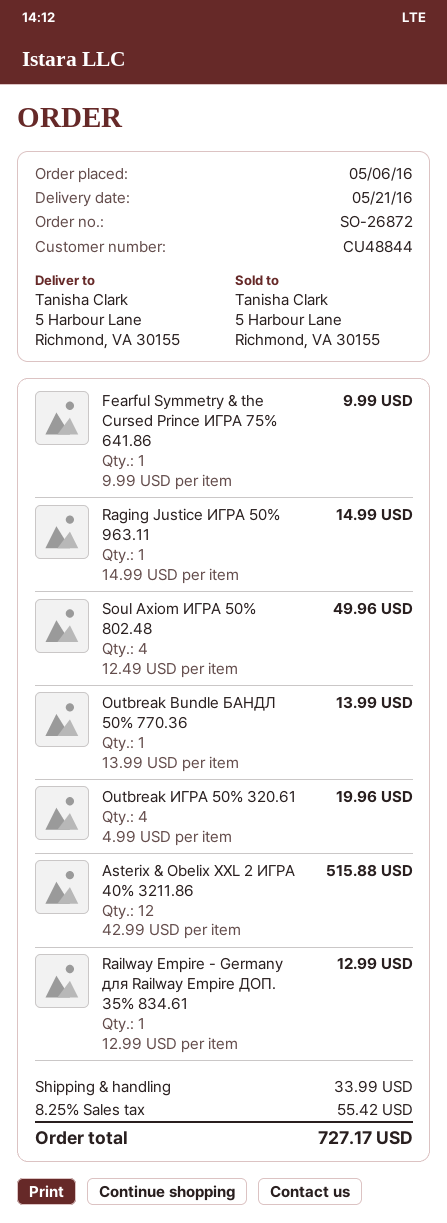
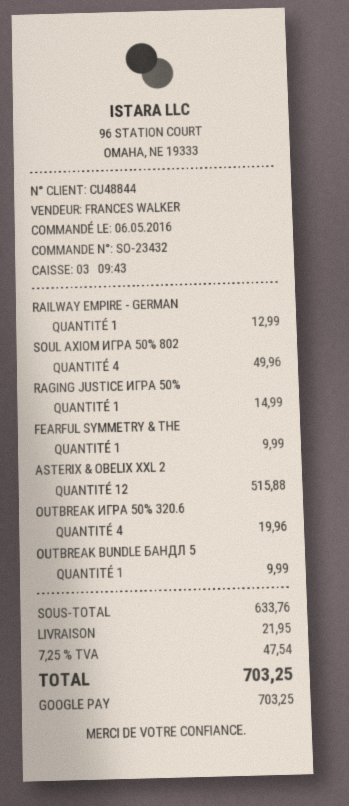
order number: SO-26872 -> SO-23432
Outbreak Bundle БАНДЛ 50% 770.36: 1 for 13.99 -> 1 for 9.99
shipping: 33.99 -> 21.95
tax: 8.25% = 55.42 -> 7.25% = 47.54
total: 727.17 -> 703.25

